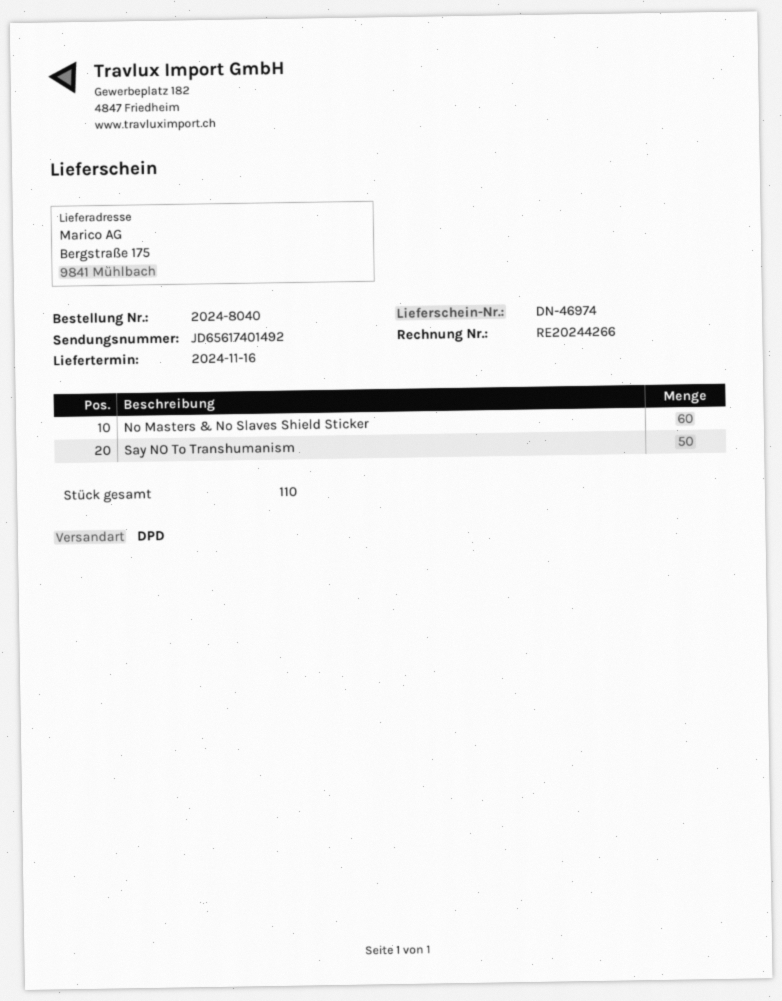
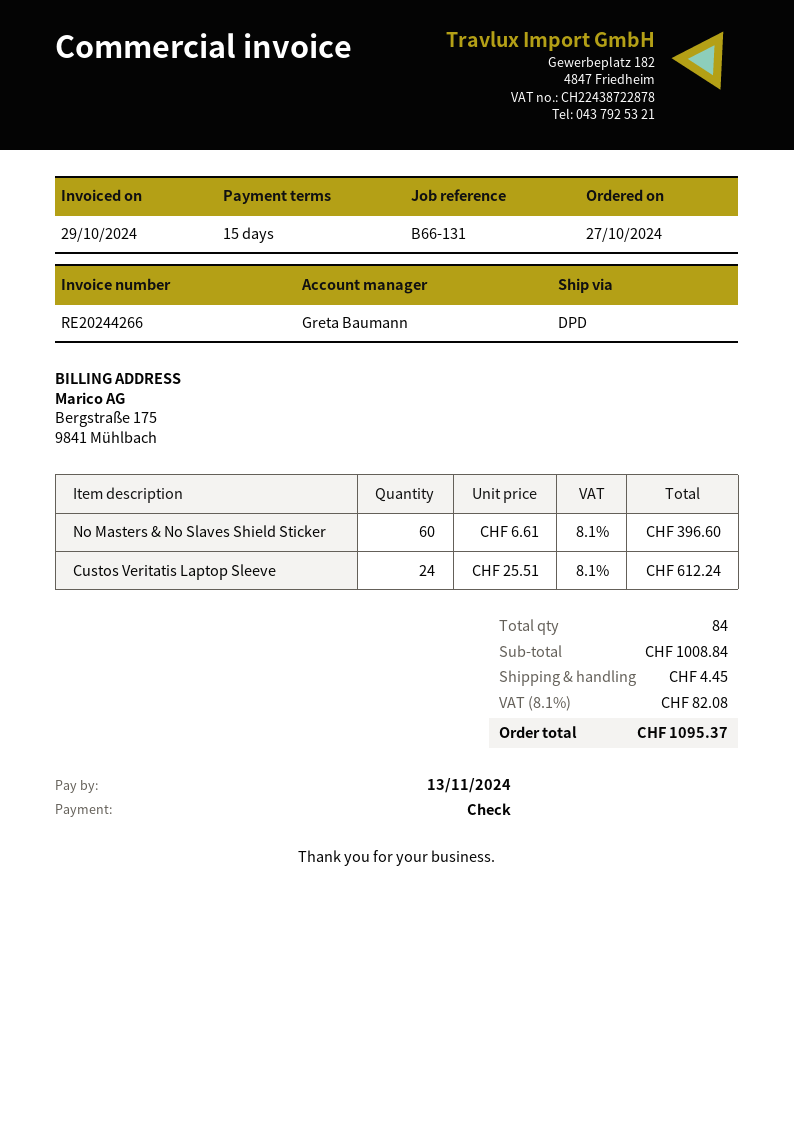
Say NO To Transhumanism: 50 -> none
Custos Veritatis Laptop Sleeve: none -> 24
total quantity: 110 -> 84

